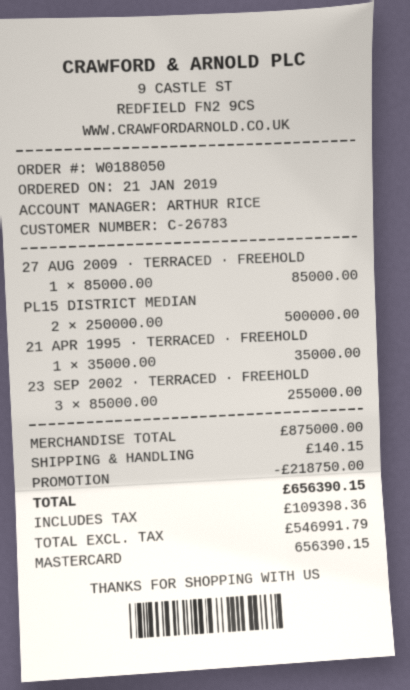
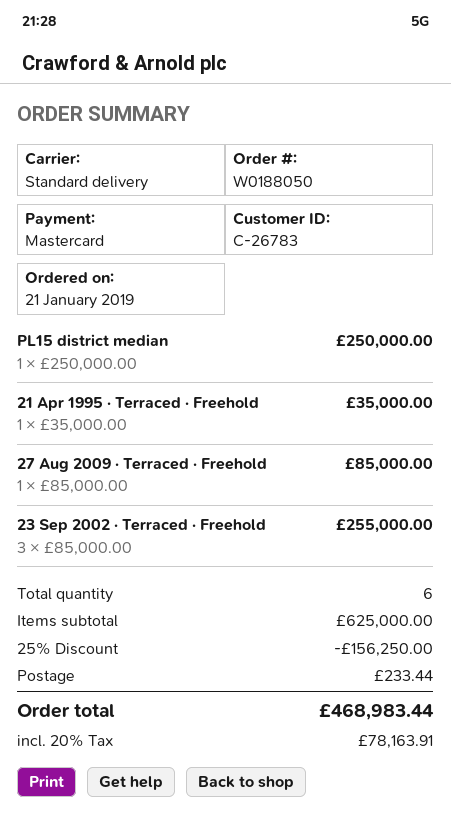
PL15 DISTRICT MEDIAN: 2 x 250000.00 = 500000.00 -> 1 x 250000.00 = 250000.00
subtotal: 875000.00 -> 625000.00
discount: 218750.00 -> 156250.00
shipping: 140.15 -> 233.44
tax: 109398.36 -> 78163.91
total: 656390.15 -> 468983.44

